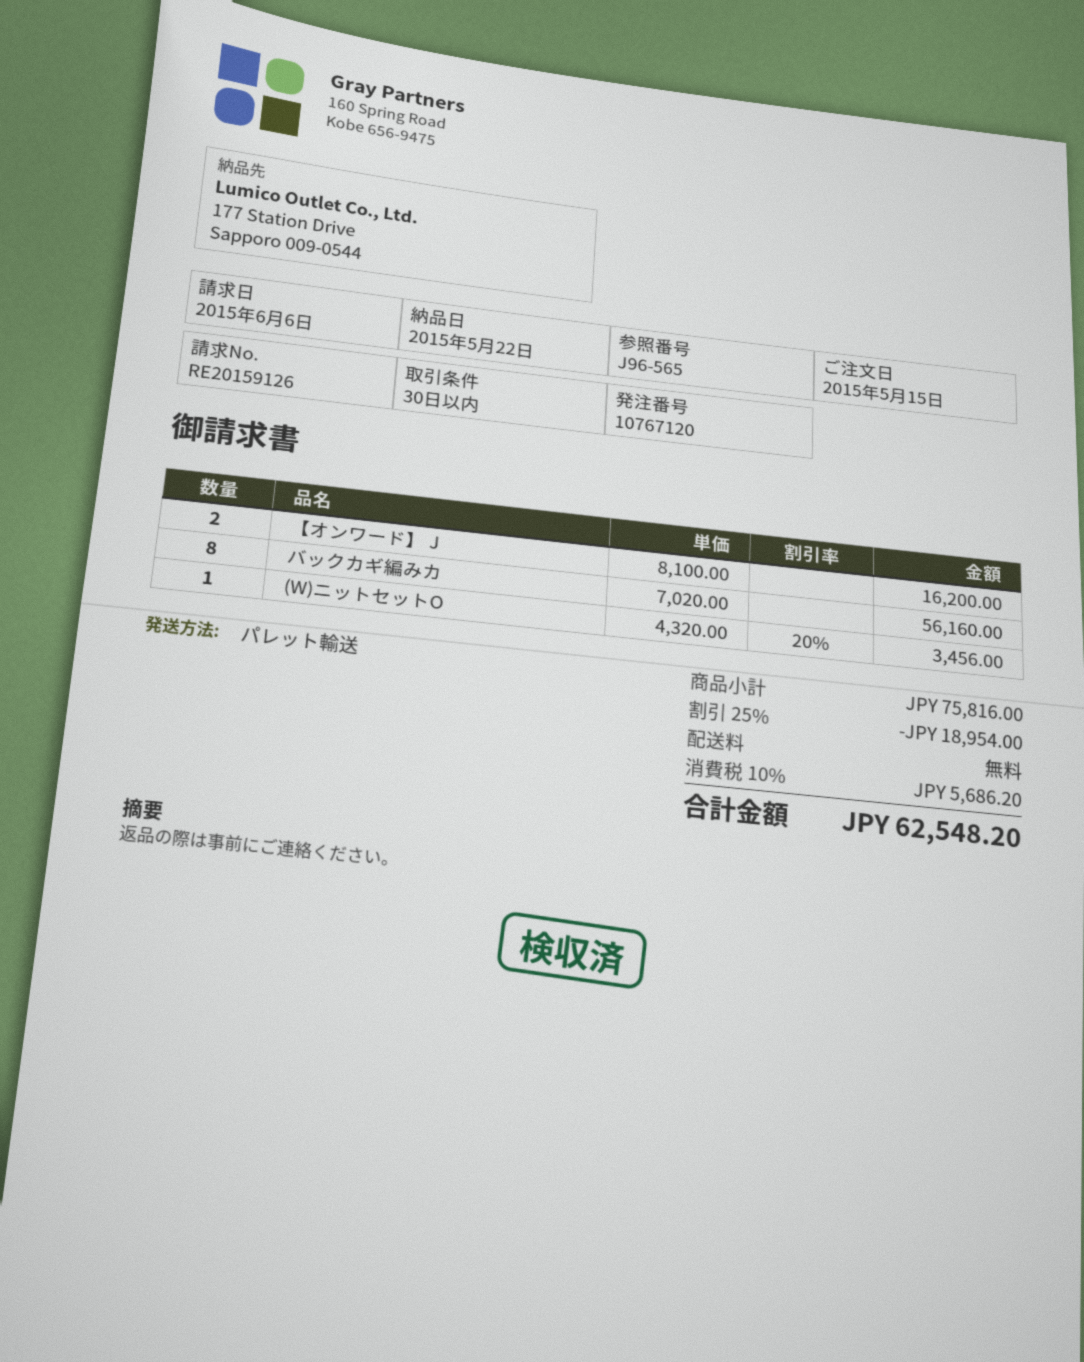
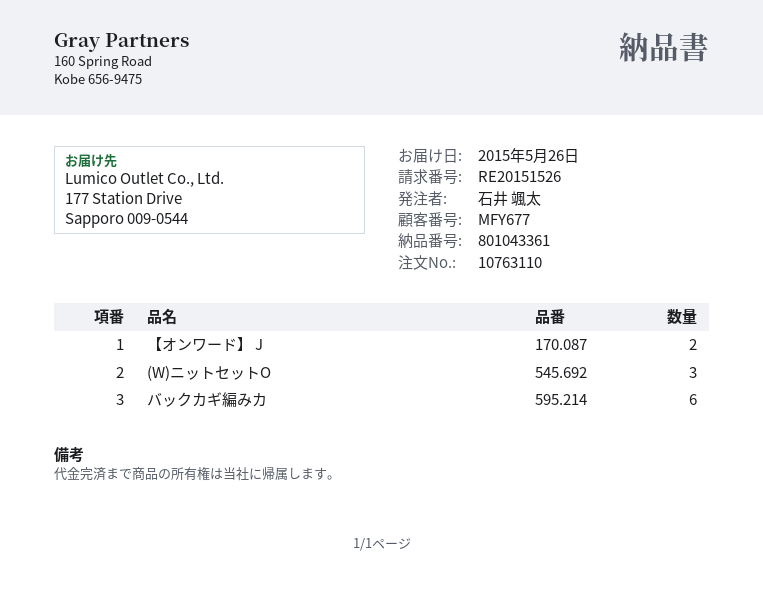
order number: 10767120 -> 10763110
delivery date: 2015-05-22 -> 2015-05-26
invoice number: RE20159126 -> RE20151526
バックカギ編みカ: 8 -> 6
(W)ニットセットO: 1 -> 3

